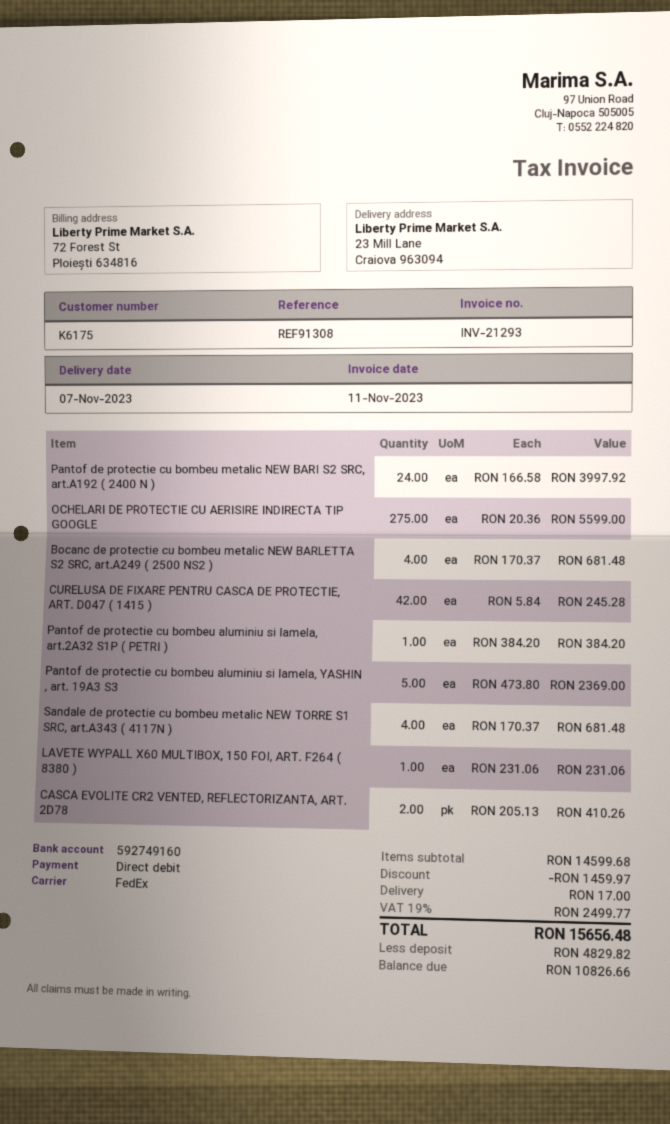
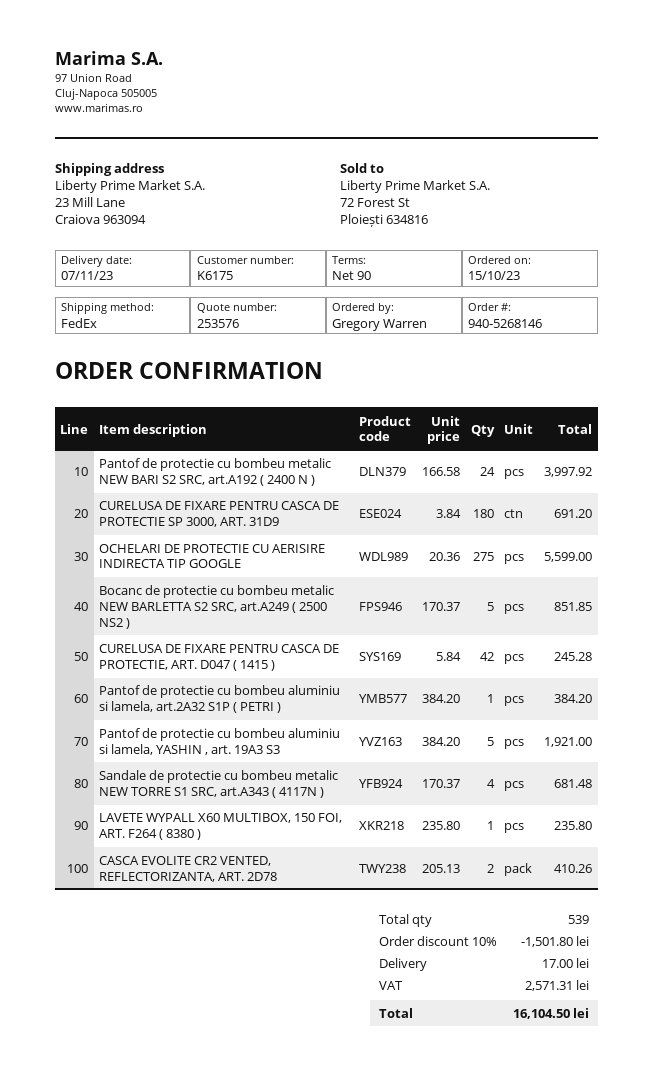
Bocanc de protectie cu bombeu metalic NEW BARLETTA S2 SRC, art.A249 ( 2500 NS2 ): 4 x 170.37 = 681.48 -> 5 x 170.37 = 851.85
Pantof de protectie cu bombeu aluminiu si lamela, YASHIN , art. 19A3 S3: 5 x 473.80 = 2369.00 -> 5 x 384.20 = 1921.00
LAVETE WYPALL X60 MULTIBOX, 150 FOI, ART. F264 ( 8380 ): 1 x 231.06 = 231.06 -> 1 x 235.80 = 235.80
CURELUSA DE FIXARE PENTRU CASCA DE PROTECTIE SP 3000, ART. 31D9: none -> 180 x 3.84 = 691.20
discount: 1459.97 -> 1501.80
tax: 2499.77 -> 2571.31
total: 15656.48 -> 16104.50

